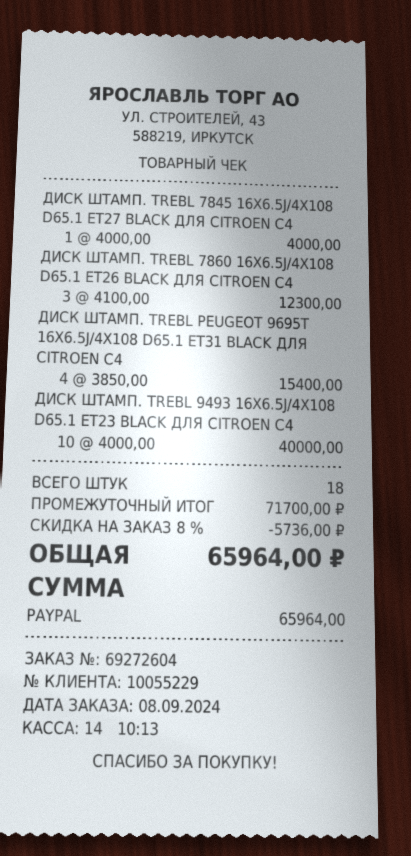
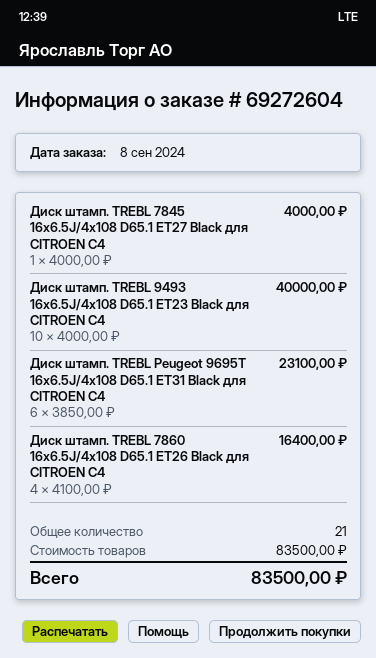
ДИСК ШТАМП. TREBL 7860 16X6.5J/4X108 D65.1 ET26 BLACK ДЛЯ CITROEN C4: 3 x 4100.00 = 12300.00 -> 4 x 4100.00 = 16400.00
ДИСК ШТАМП. TREBL PEUGEOT 9695T 16X6.5J/4X108 D65.1 ET31 BLACK ДЛЯ CITROEN C4: 4 x 3850.00 = 15400.00 -> 6 x 3850.00 = 23100.00
total quantity: 18 -> 21
subtotal: 71700.00 -> 83500.00
discount: 8% = 5736.00 -> none
total: 65964.00 -> 83500.00

